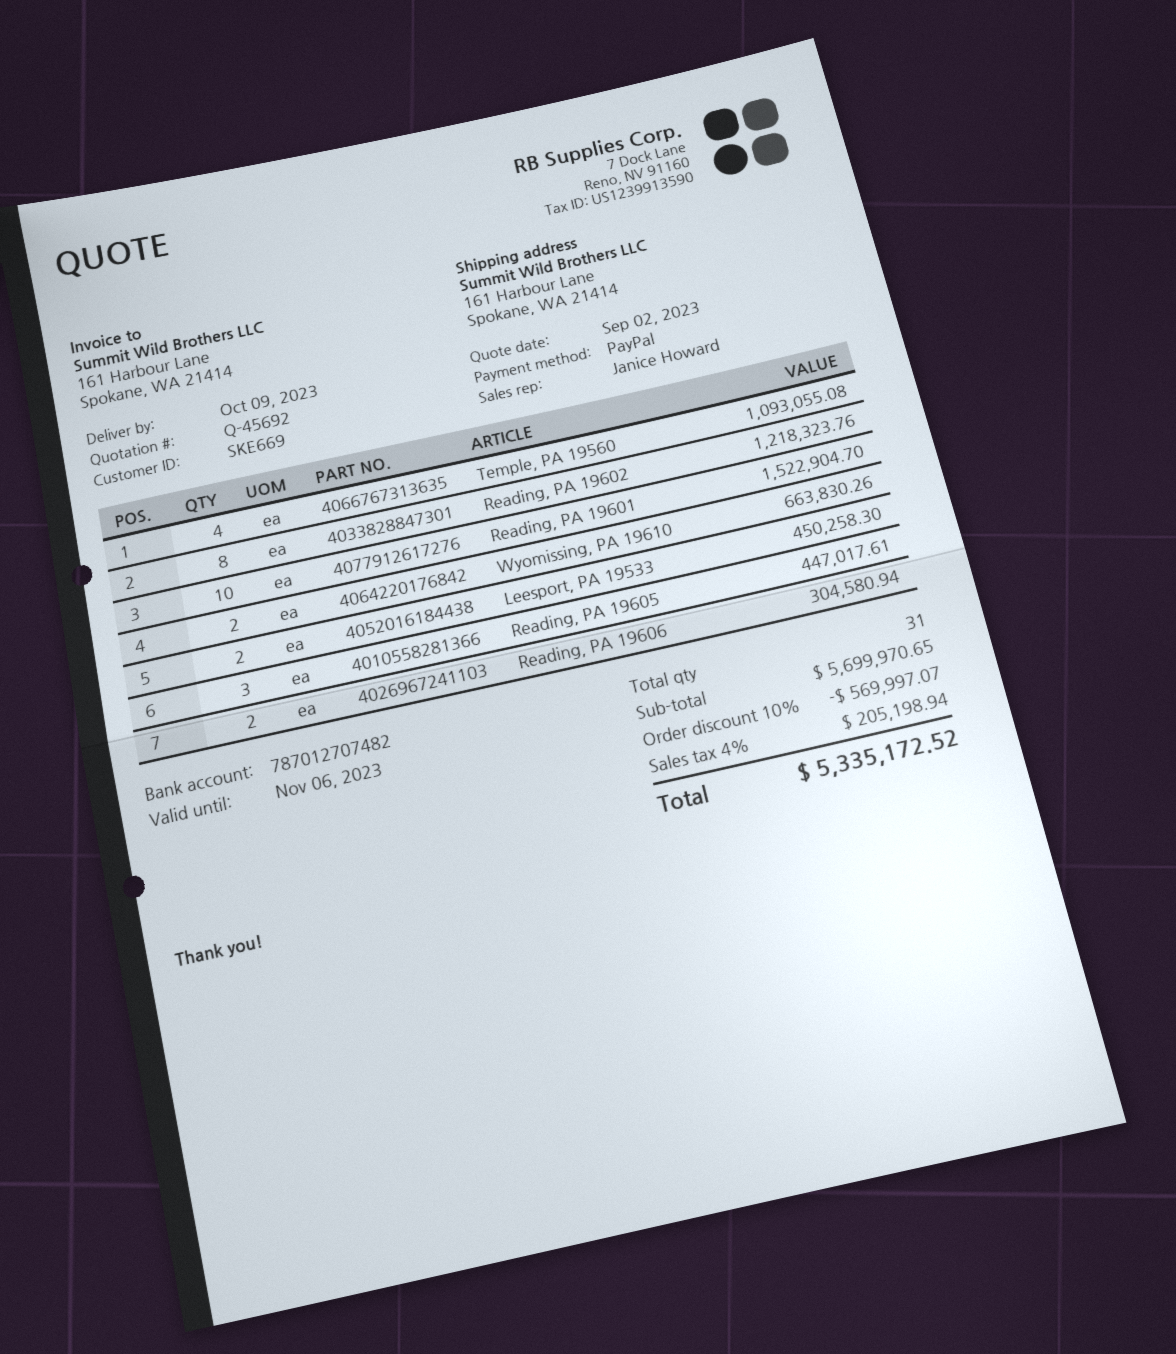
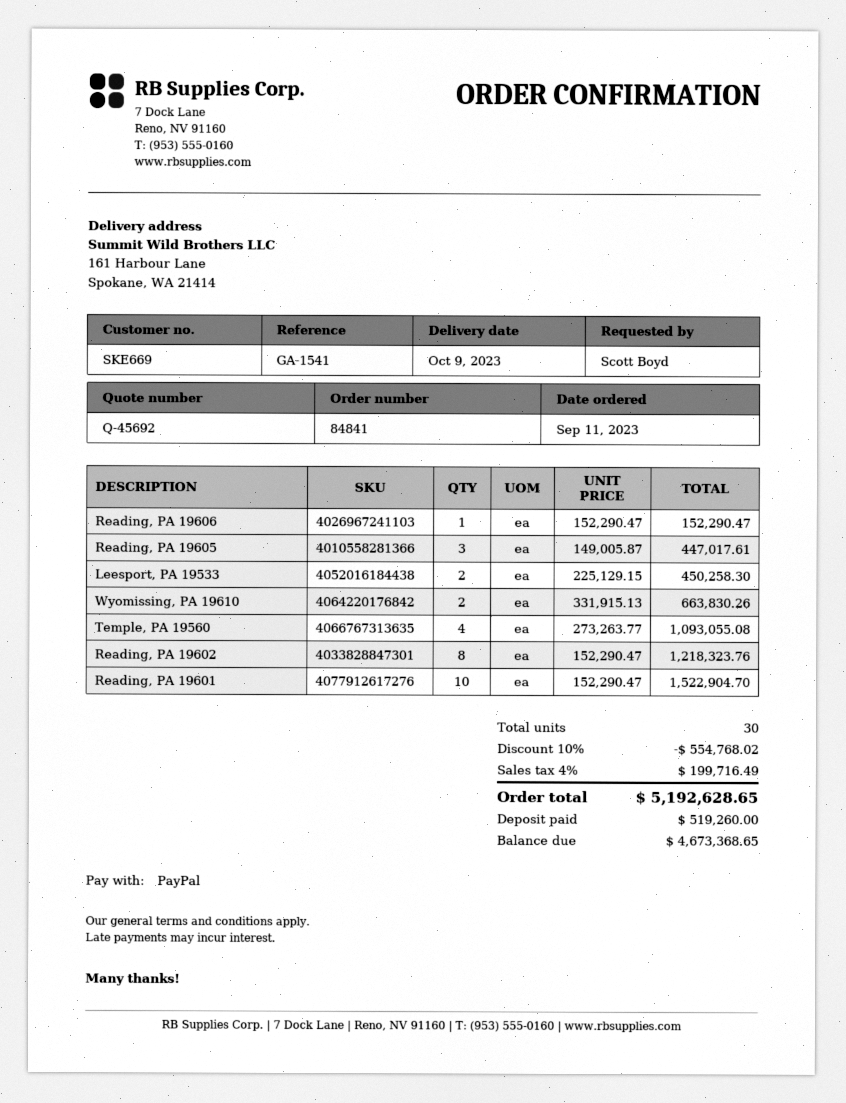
Reading, PA 19606: 2 for 304580.94 -> 1 for 152290.47
total quantity: 31 -> 30
discount: 10% = 569997.07 -> 10% = 554768.02
tax: 4% = 205198.94 -> 4% = 199716.49
total: 5335172.52 -> 5192628.65

